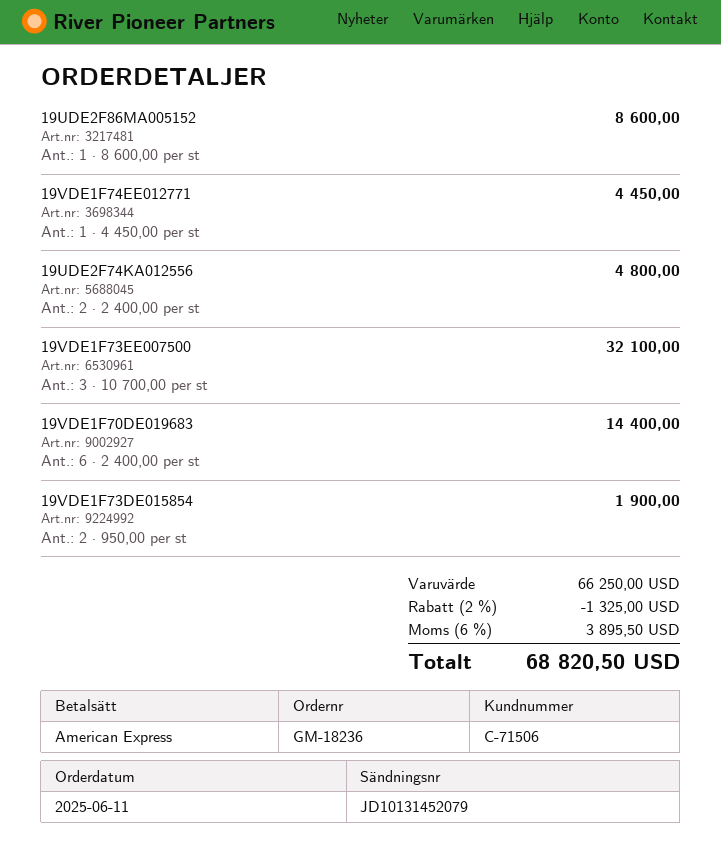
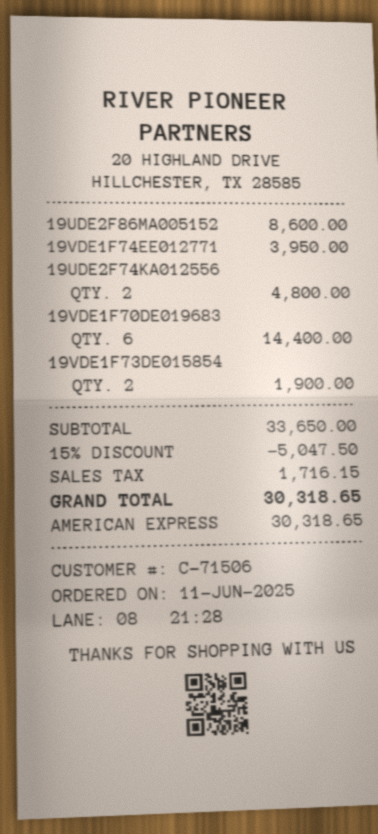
19VDE1F74EE012771: 1 for 4450.00 -> 1 for 3950.00
19VDE1F73EE007500: 3 for 32100.00 -> none
subtotal: 66250.00 -> 33650.00
discount: 2% = 1325.00 -> 15% = 5047.50
tax: 3895.50 -> 1716.15
total: 68820.50 -> 30318.65

